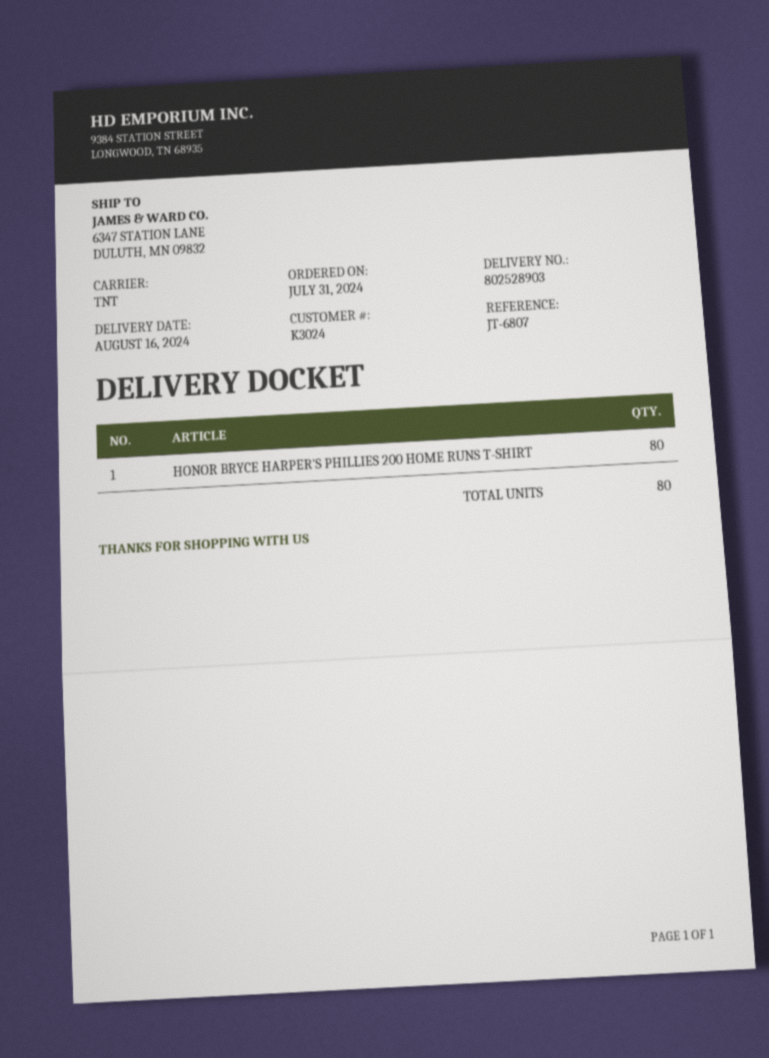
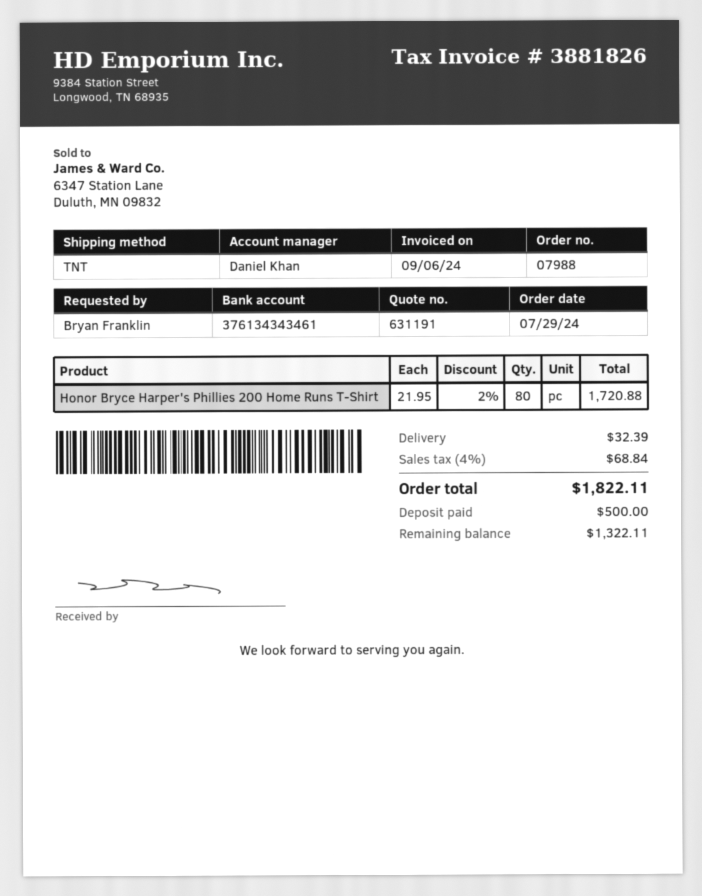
order date: 2024-07-31 -> 2024-07-29

